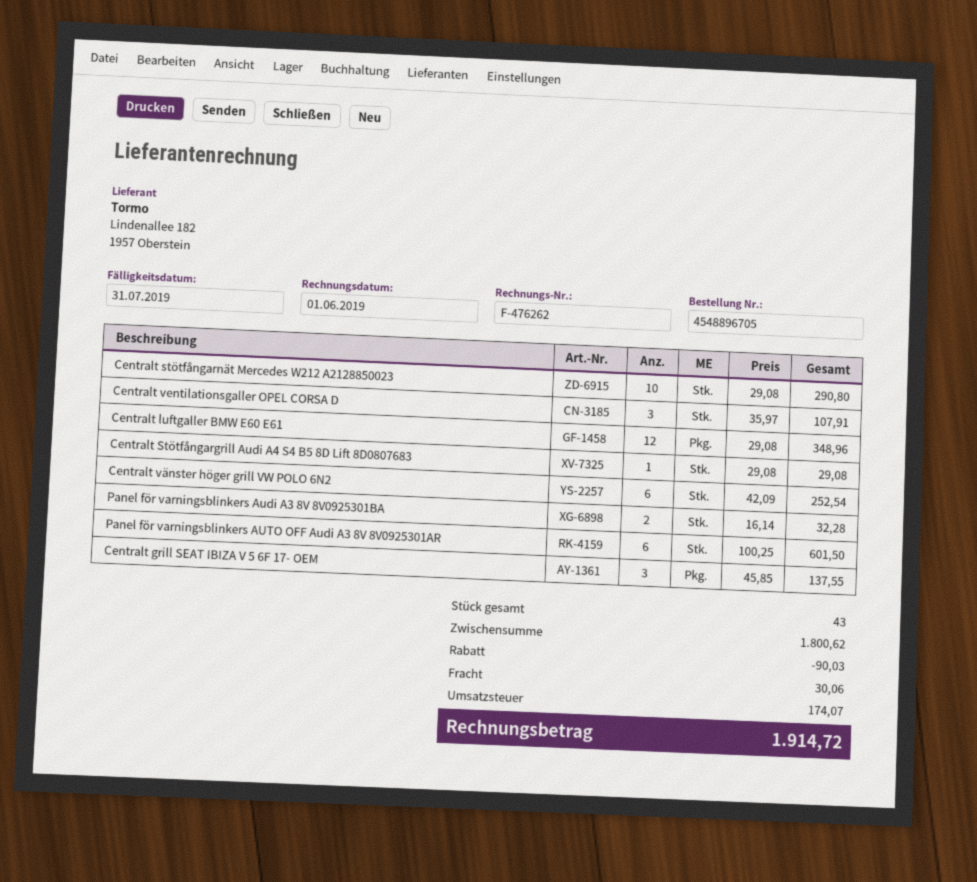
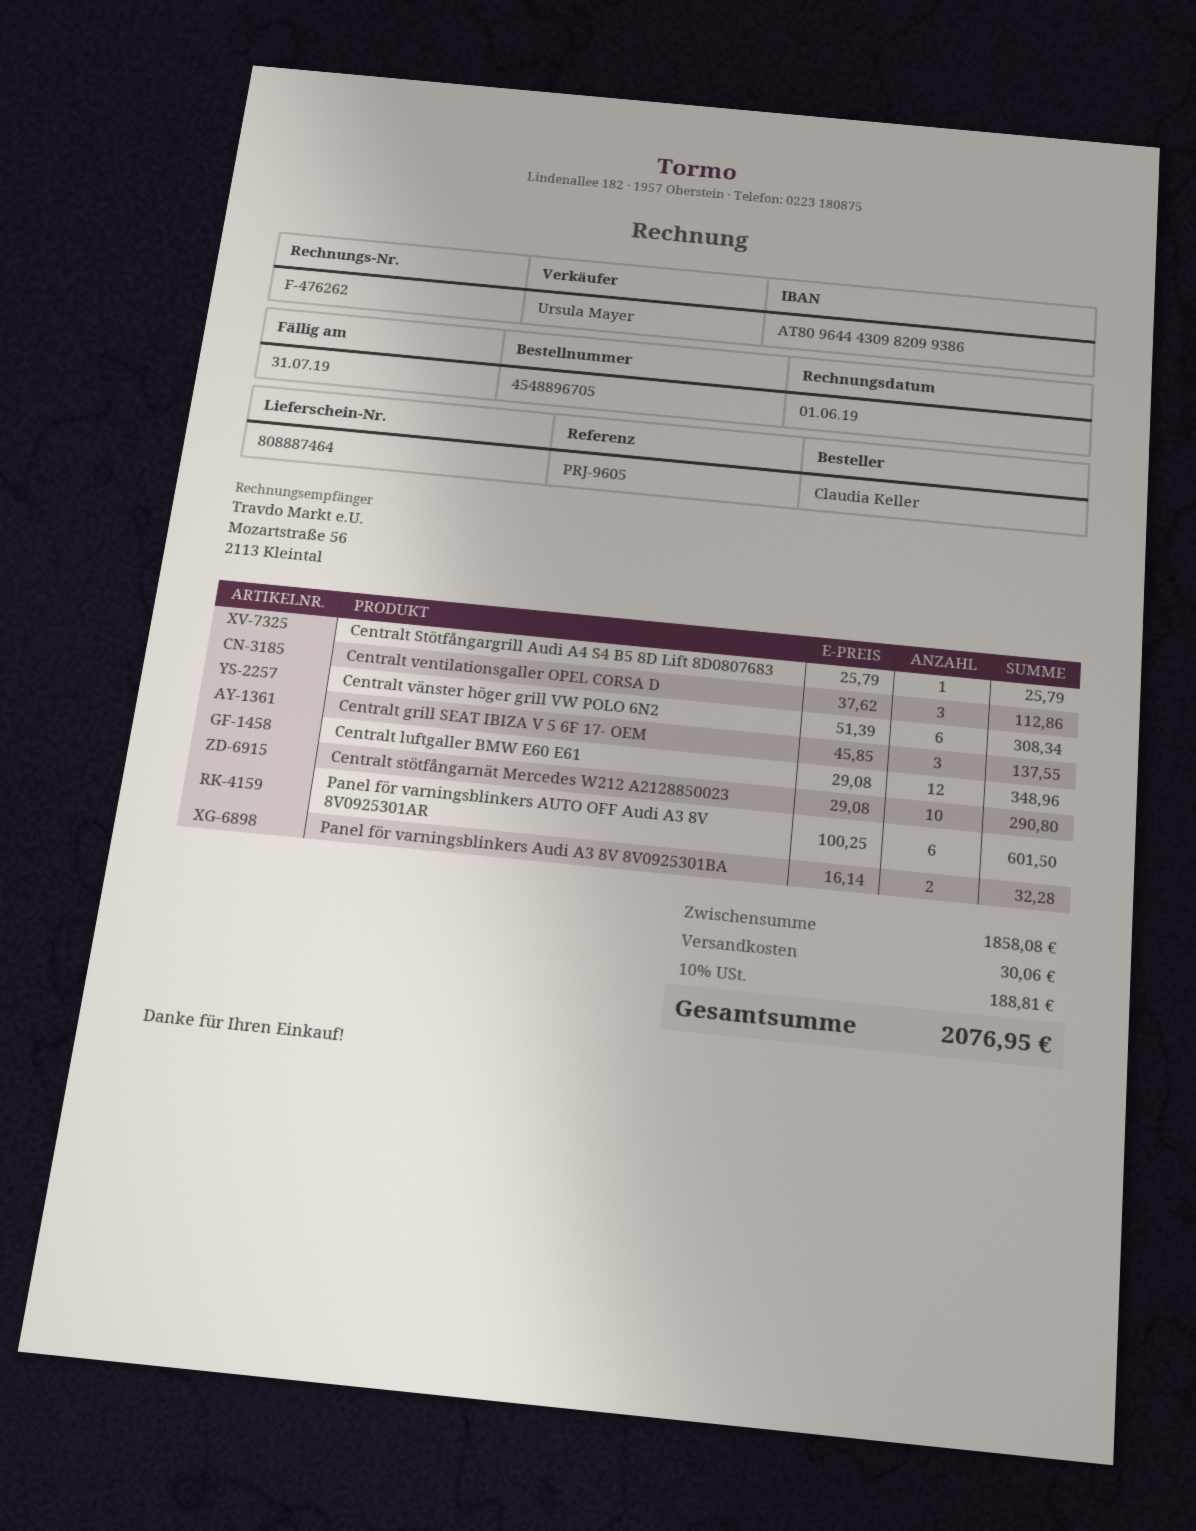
Centralt ventilationsgaller OPEL CORSA D: 3 x 35.97 = 107.91 -> 3 x 37.62 = 112.86
Centralt Stötfångargrill Audi A4 S4 B5 8D Lift 8D0807683: 1 x 29.08 = 29.08 -> 1 x 25.79 = 25.79
Centralt vänster höger grill VW POLO 6N2: 6 x 42.09 = 252.54 -> 6 x 51.39 = 308.34
subtotal: 1800.62 -> 1858.08
discount: 90.03 -> none
tax: 174.07 -> 188.81
total: 1914.72 -> 2076.95

